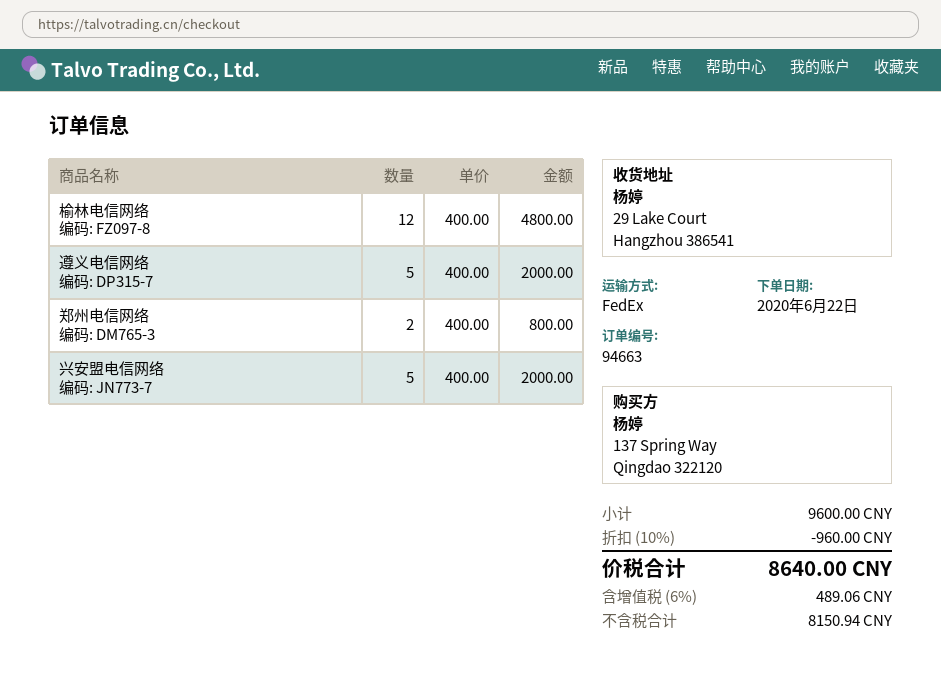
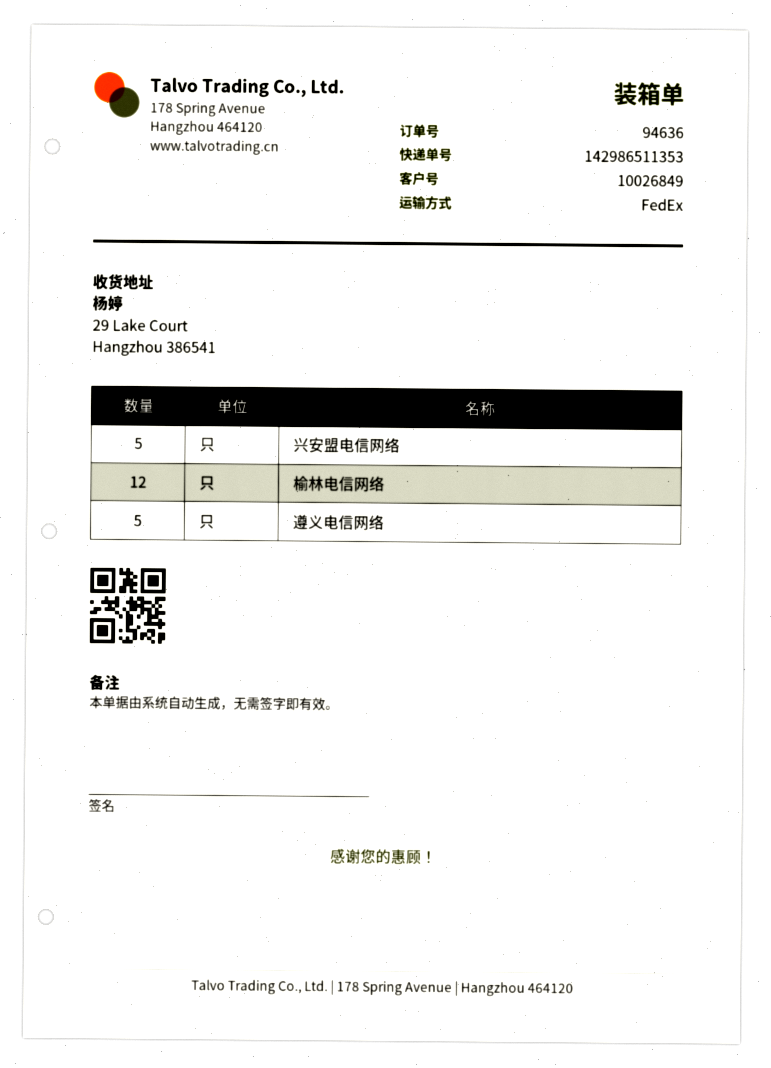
order number: 94663 -> 94636
郑州电信网络: 2 -> none

